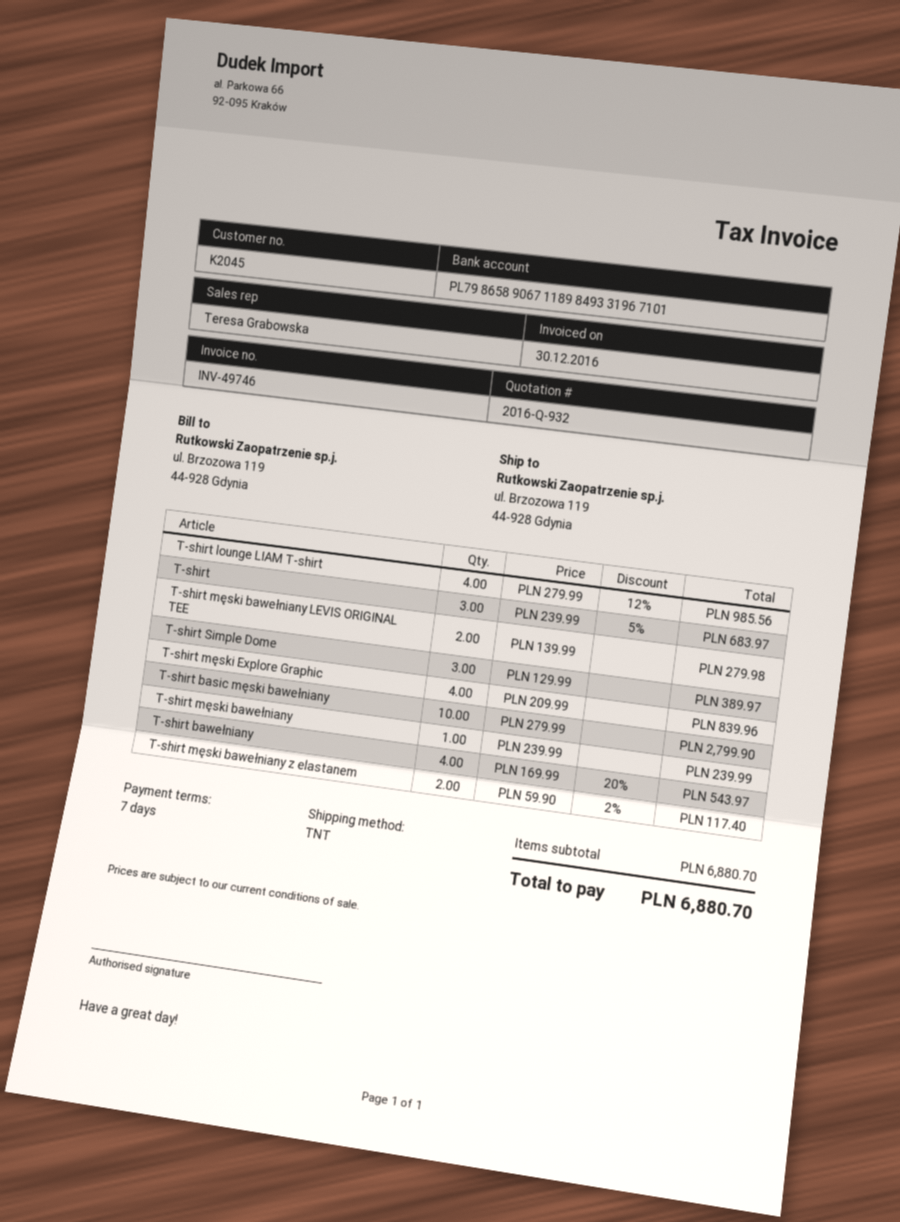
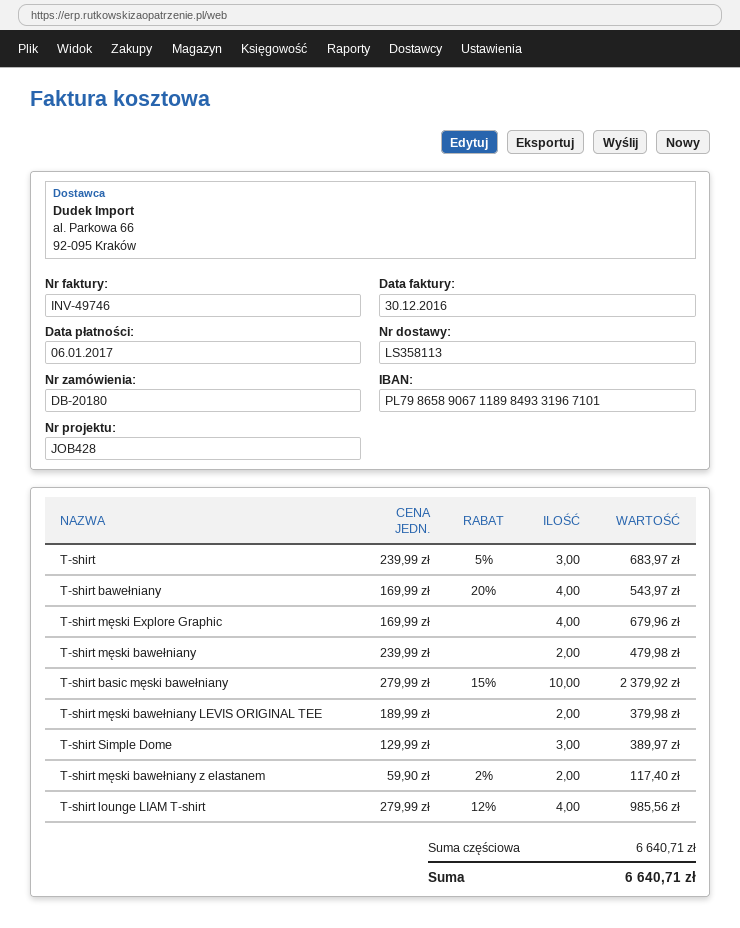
T-shirt męski bawełniany LEVIS ORIGINAL TEE: 2 x 139.99 = 279.98 -> 2 x 189.99 = 379.98
T-shirt męski Explore Graphic: 4 x 209.99 = 839.96 -> 4 x 169.99 = 679.96
T-shirt basic męski bawełniany: 10 x 279.99 = 2799.90 -> 10 x 279.99 - 15% = 2379.92
T-shirt męski bawełniany: 1 x 239.99 = 239.99 -> 2 x 239.99 = 479.98
subtotal: 6880.70 -> 6640.71
total: 6880.70 -> 6640.71

